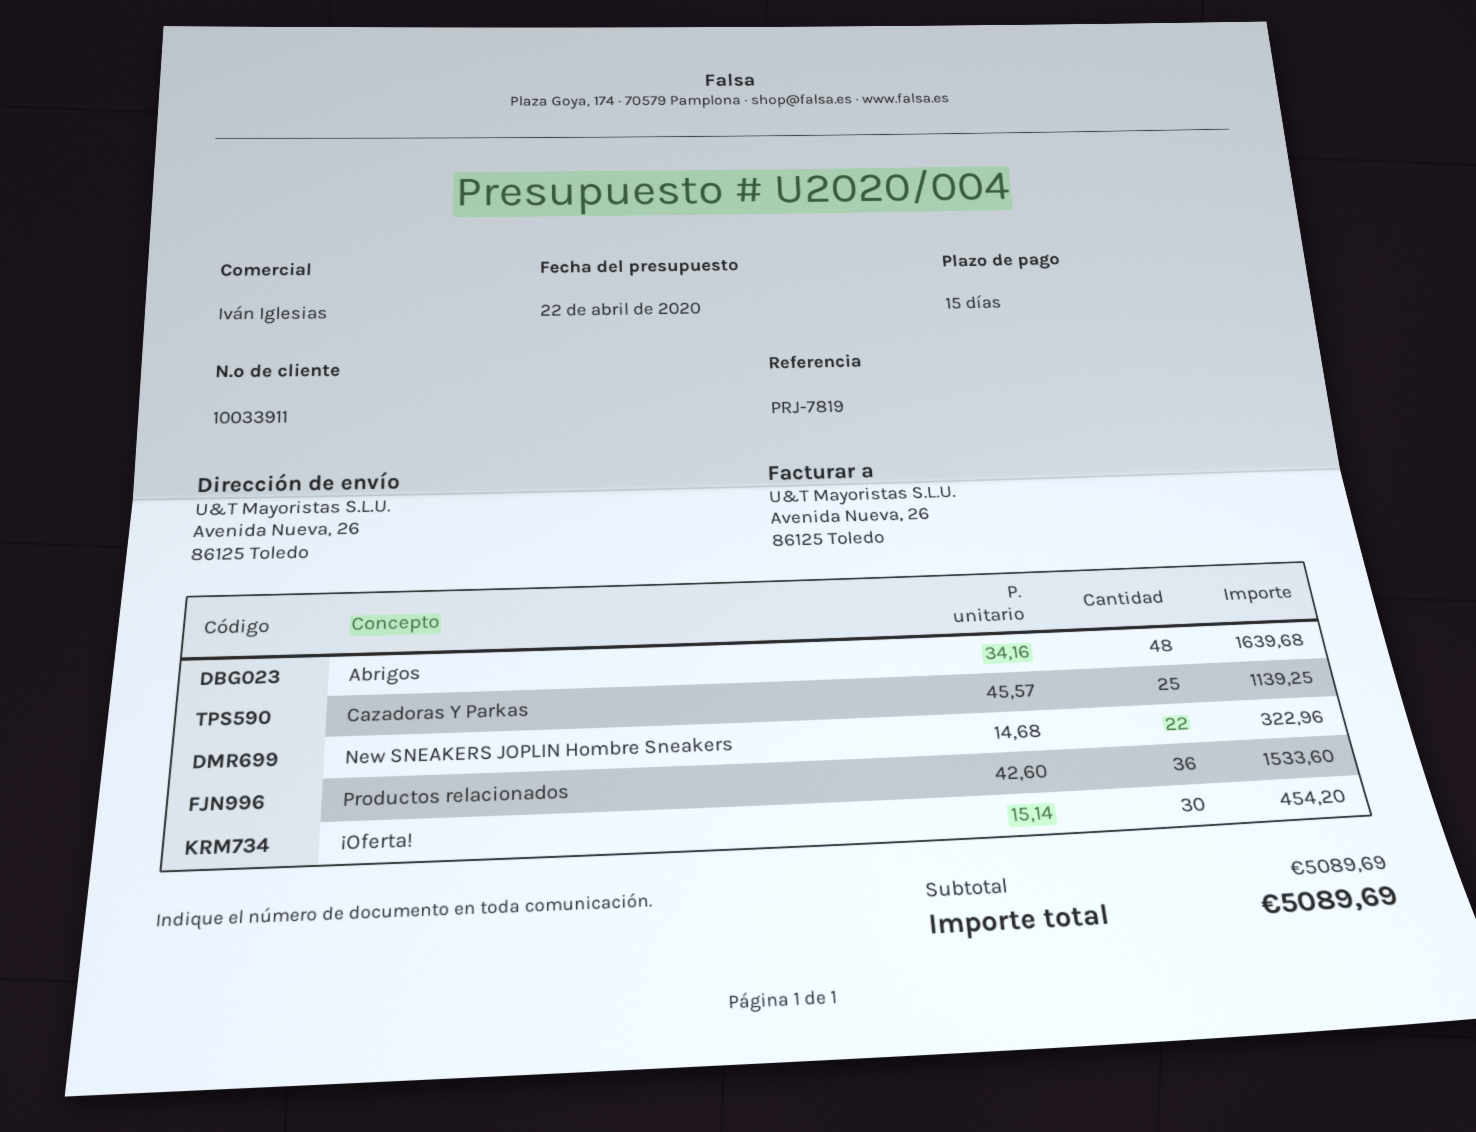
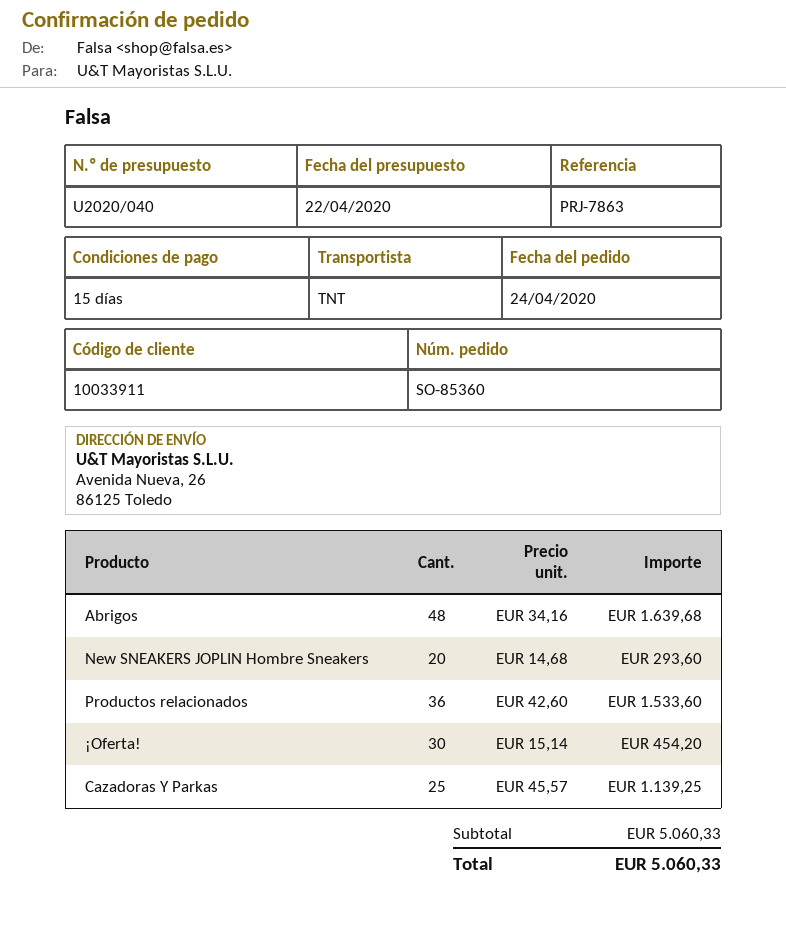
quote number: U2020/004 -> U2020/040
reference: PRJ-7819 -> PRJ-7863
New SNEAKERS JOPLIN Hombre Sneakers: 22 x 14.68 = 322.96 -> 20 x 14.68 = 293.60
subtotal: 5089.69 -> 5060.33
total: 5089.69 -> 5060.33

